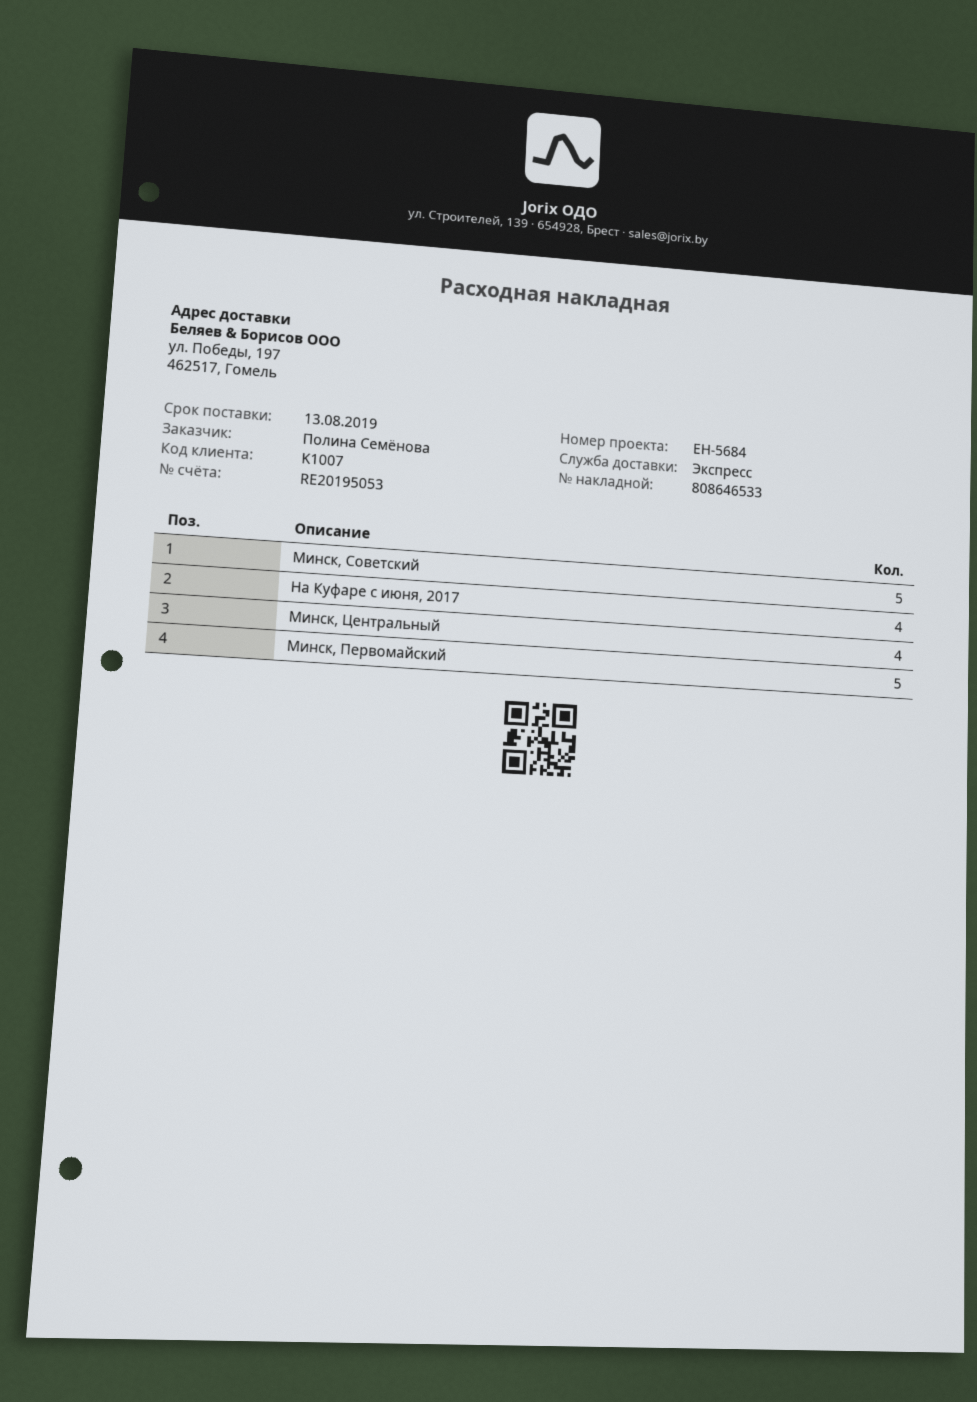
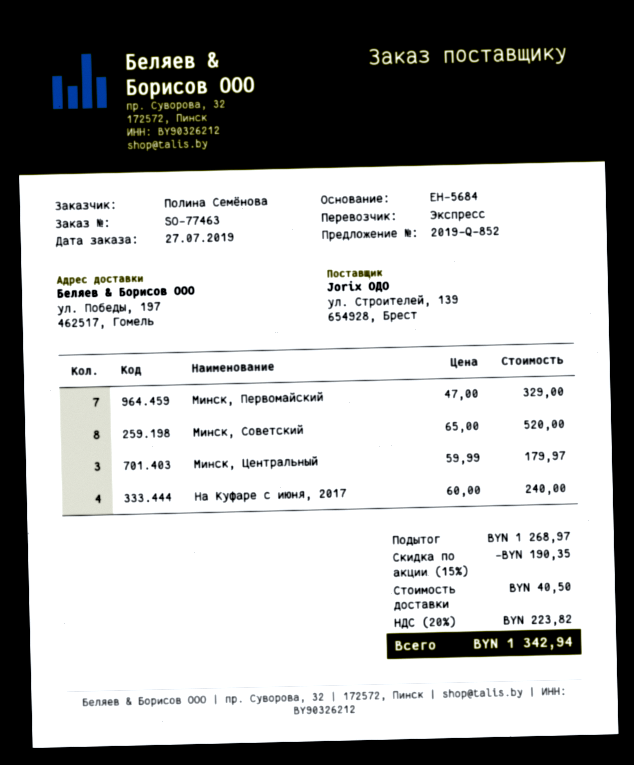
Минск, Советский: 5 -> 8
Минск, Центральный: 4 -> 3
Минск, Первомайский: 5 -> 7

